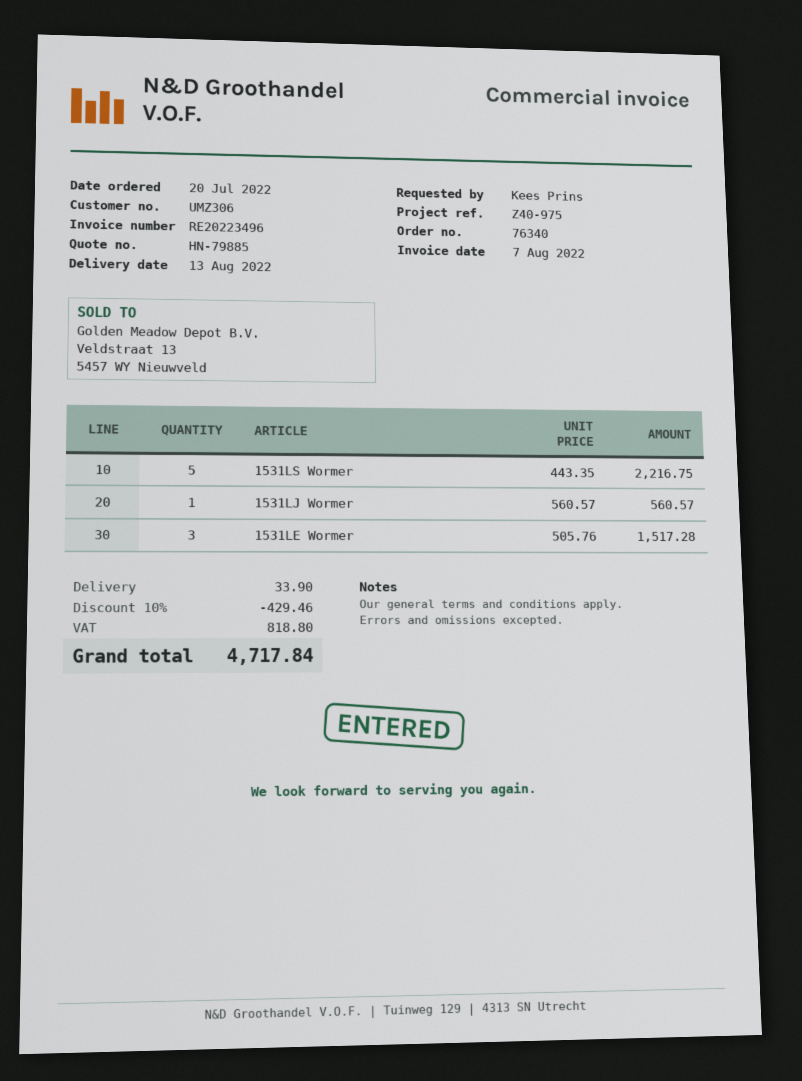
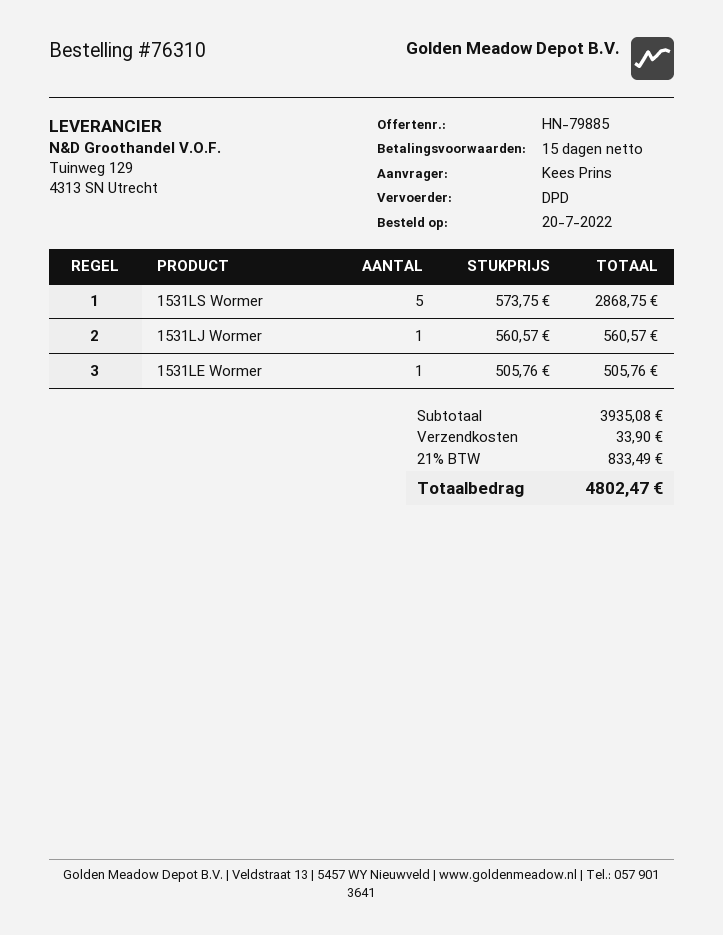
order number: 76340 -> 76310
1531LS Wormer: 5 x 443.35 = 2216.75 -> 5 x 573.75 = 2868.75
1531LE Wormer: 3 x 505.76 = 1517.28 -> 1 x 505.76 = 505.76
discount: 10% = 429.46 -> none
tax: 818.80 -> 833.49
total: 4717.84 -> 4802.47

